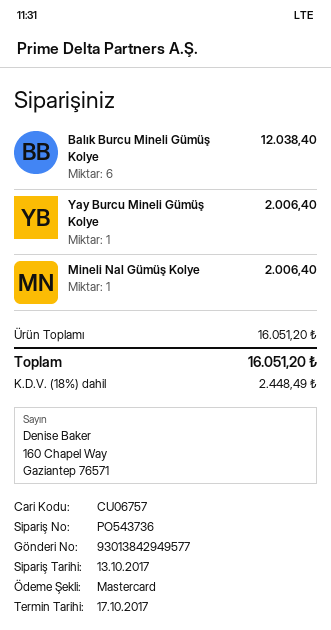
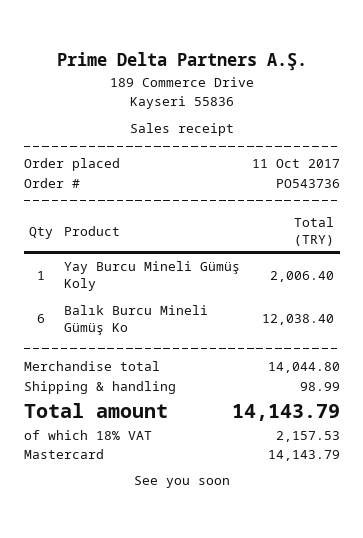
order date: 2017-10-13 -> 2017-10-11
Mineli Nal Gümüş Kolye: 1 for 2006.40 -> none
subtotal: 16051.20 -> 14044.80
shipping: none -> 98.99
tax: 18% = 2448.49 -> 18% = 2157.53
total: 16051.20 -> 14143.79

